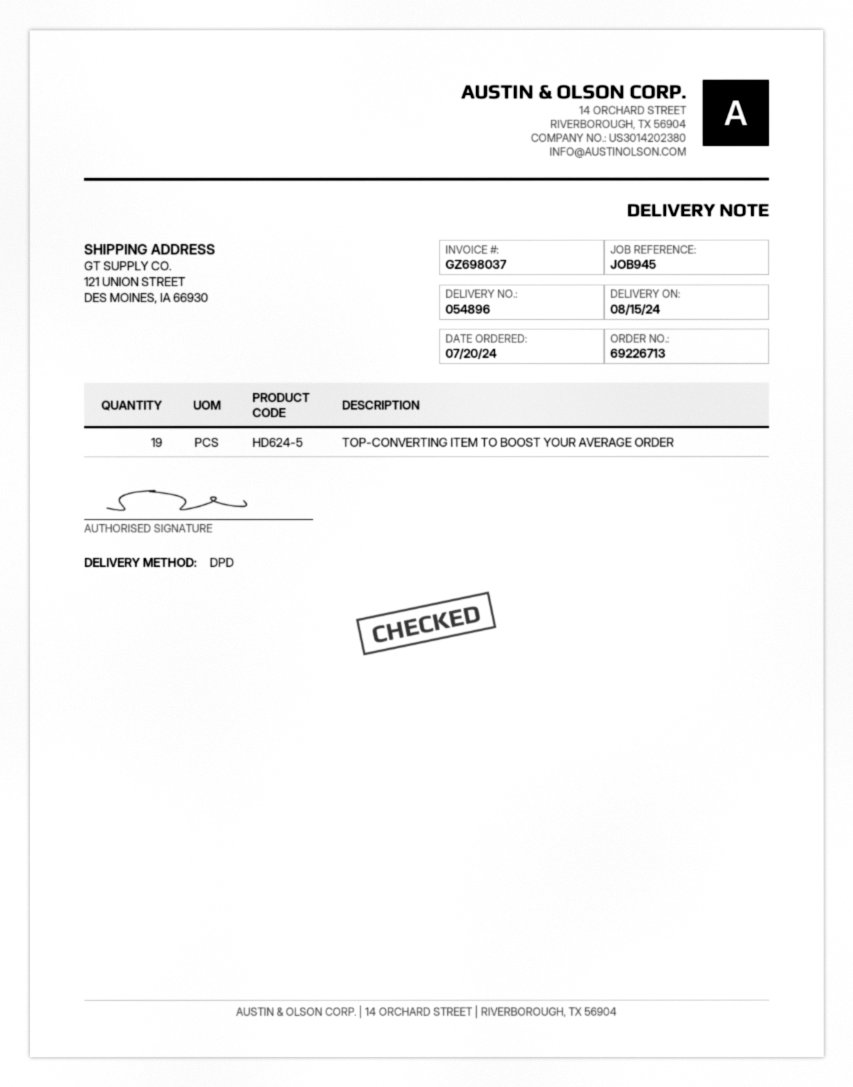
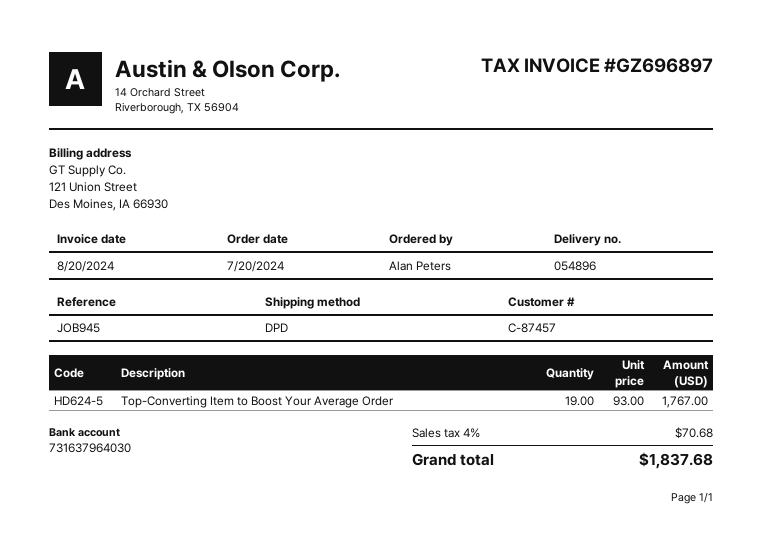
invoice number: GZ698037 -> GZ696897

